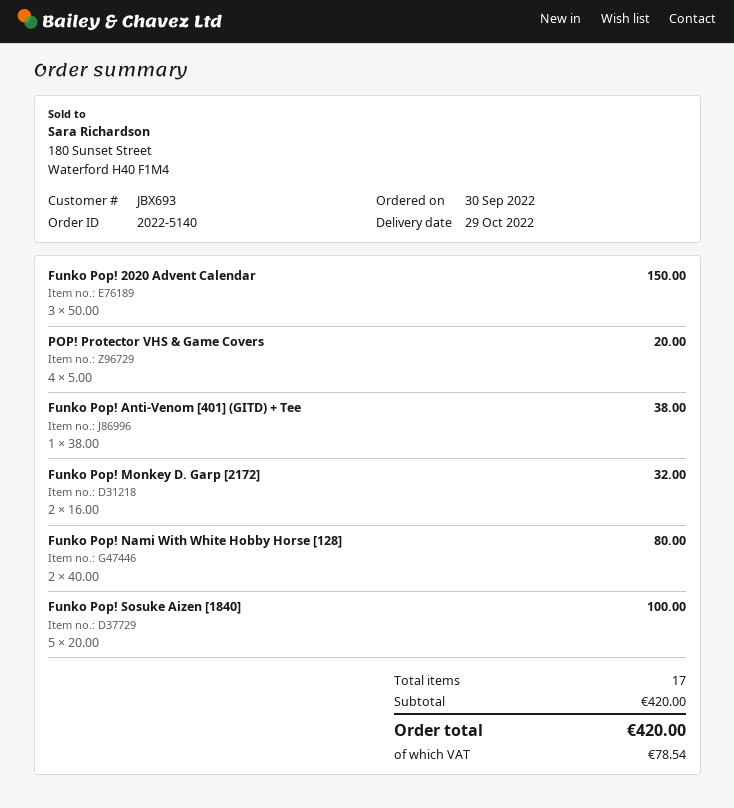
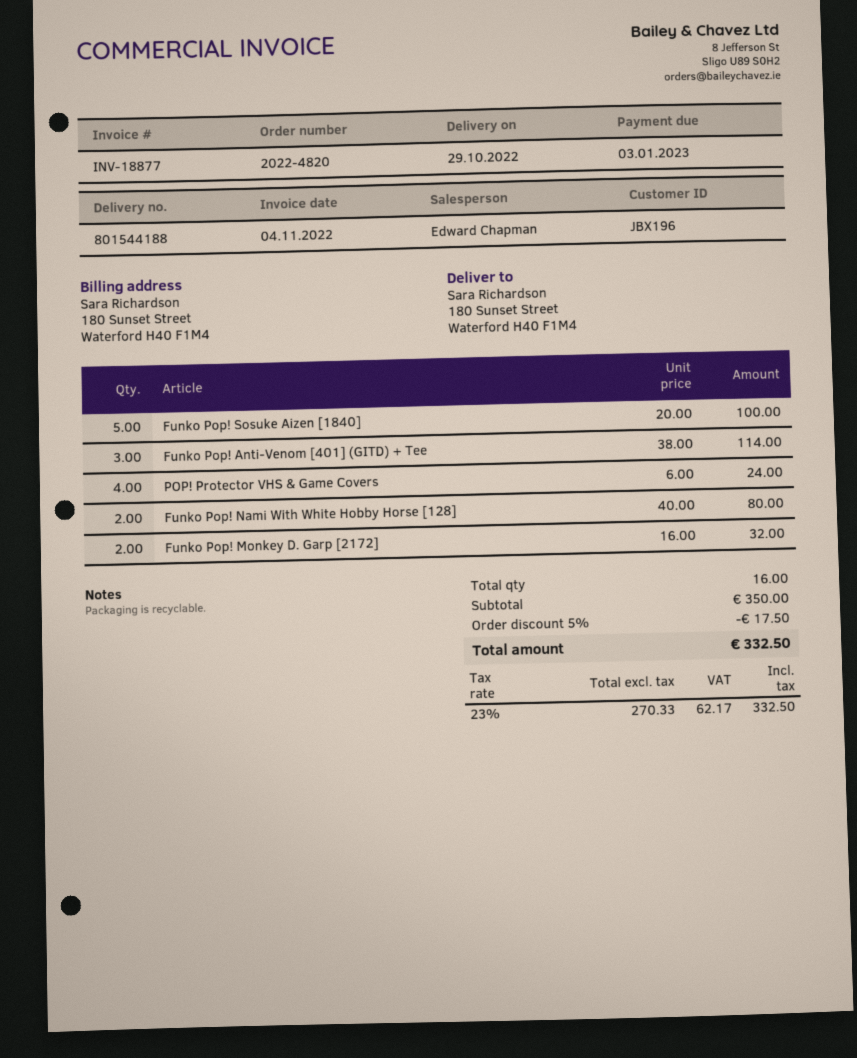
order number: 2022-5140 -> 2022-4820
customer number: JBX693 -> JBX196
Funko Pop! 2020 Advent Calendar: 3 x 50.00 = 150.00 -> none
POP! Protector VHS & Game Covers: 4 x 5.00 = 20.00 -> 4 x 6.00 = 24.00
Funko Pop! Anti-Venom [401] (GITD) + Tee: 1 x 38.00 = 38.00 -> 3 x 38.00 = 114.00
total quantity: 17 -> 16
subtotal: 420.00 -> 350.00
discount: none -> 5% = 17.50
tax: 78.54 -> 62.17
total: 420.00 -> 332.50

